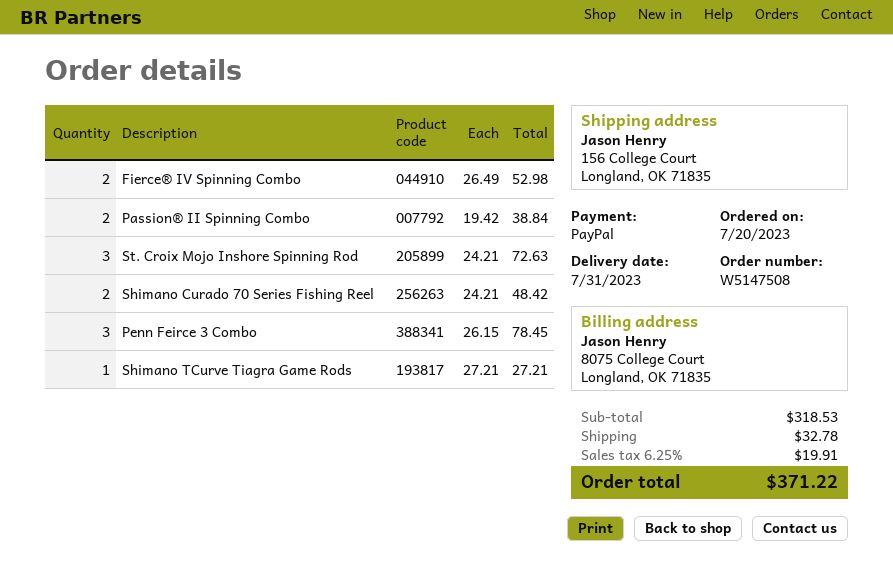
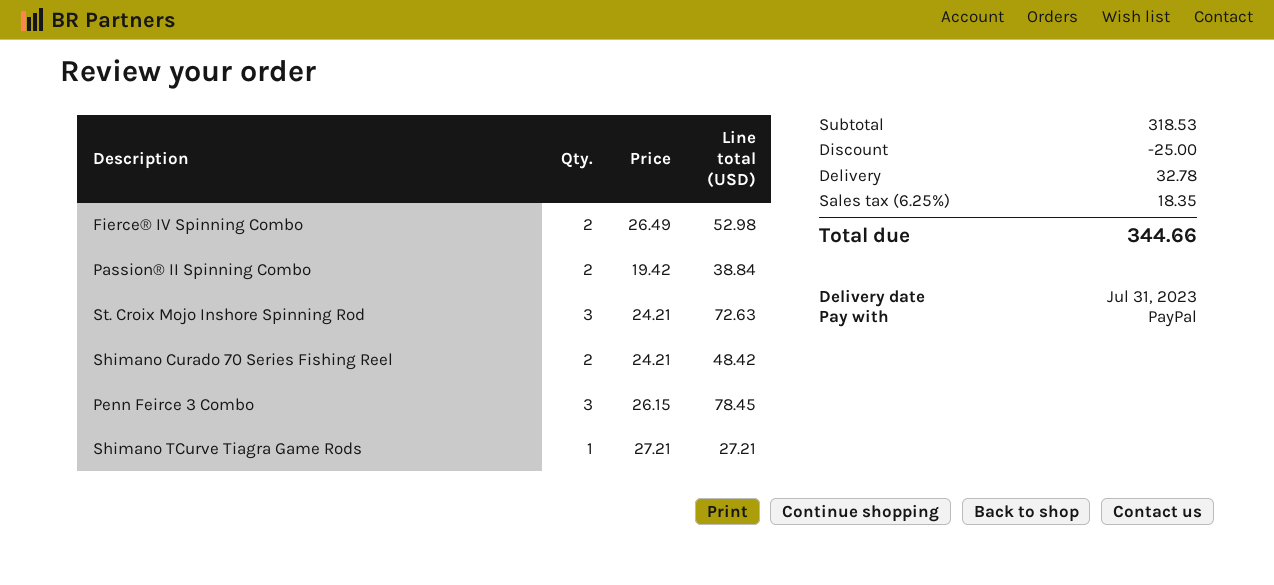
discount: none -> 25.00
tax: 6.25% = 19.91 -> 6.25% = 18.35
total: 371.22 -> 344.66

